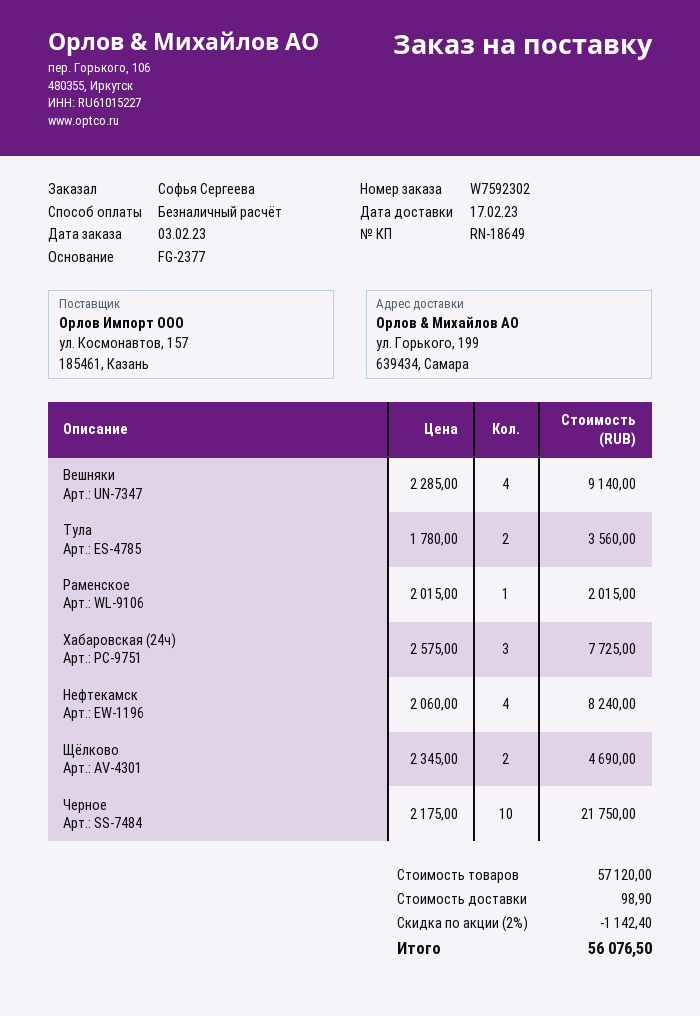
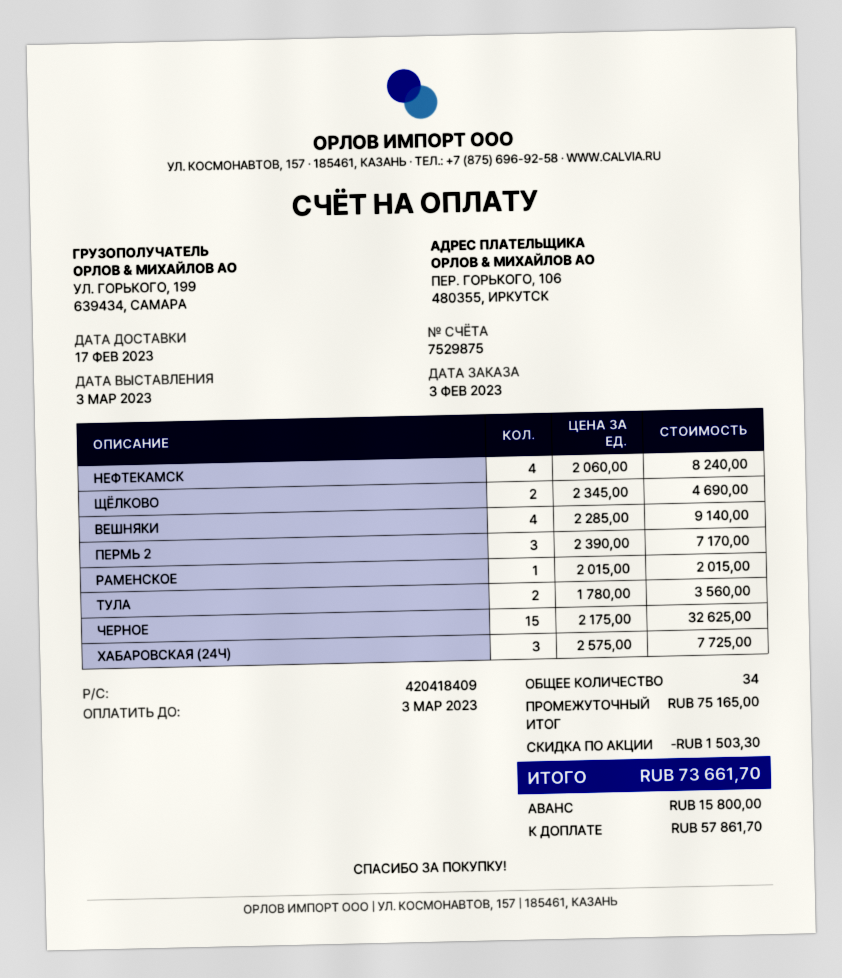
Черное: 10 x 2175.00 = 21750.00 -> 15 x 2175.00 = 32625.00
ПЕРМЬ 2: none -> 3 x 2390.00 = 7170.00
subtotal: 57120.00 -> 75165.00
discount: 1142.40 -> 1503.30
shipping: 98.90 -> none
total: 56076.50 -> 73661.70

